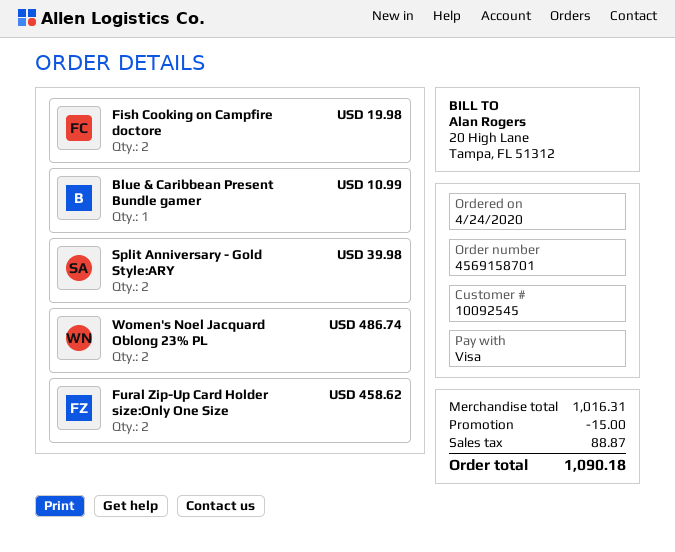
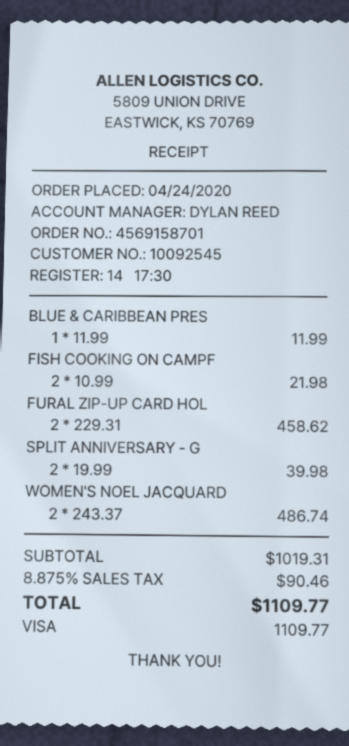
Fish Cooking on Campfire doctore: 2 for 19.98 -> 2 for 21.98
Blue & Caribbean Present Bundle gamer: 1 for 10.99 -> 1 for 11.99
subtotal: 1016.31 -> 1019.31
discount: 15.00 -> none
tax: 88.87 -> 90.46
total: 1090.18 -> 1109.77

